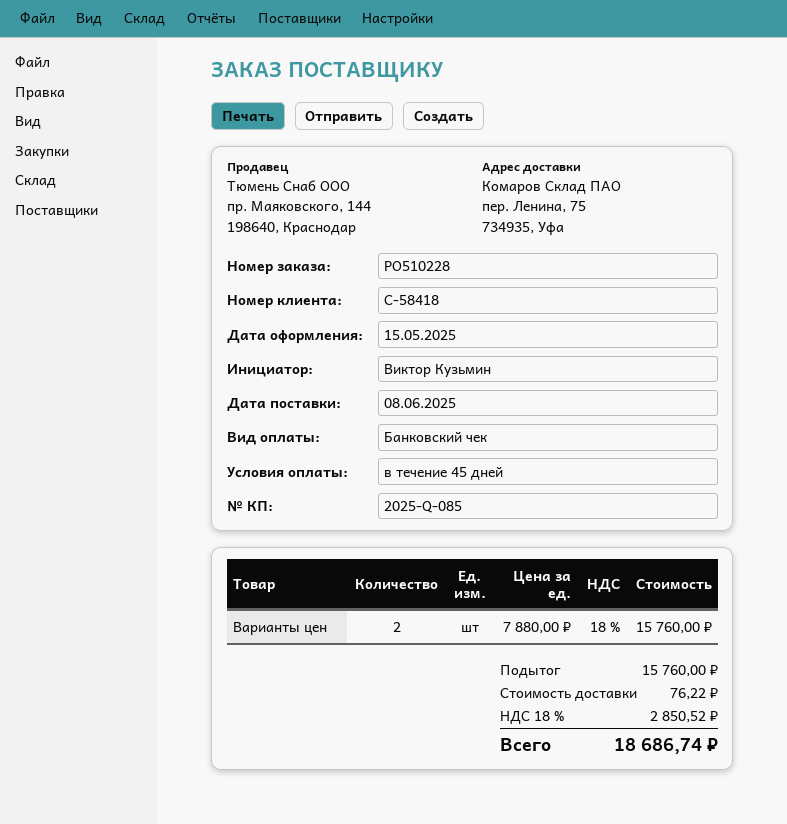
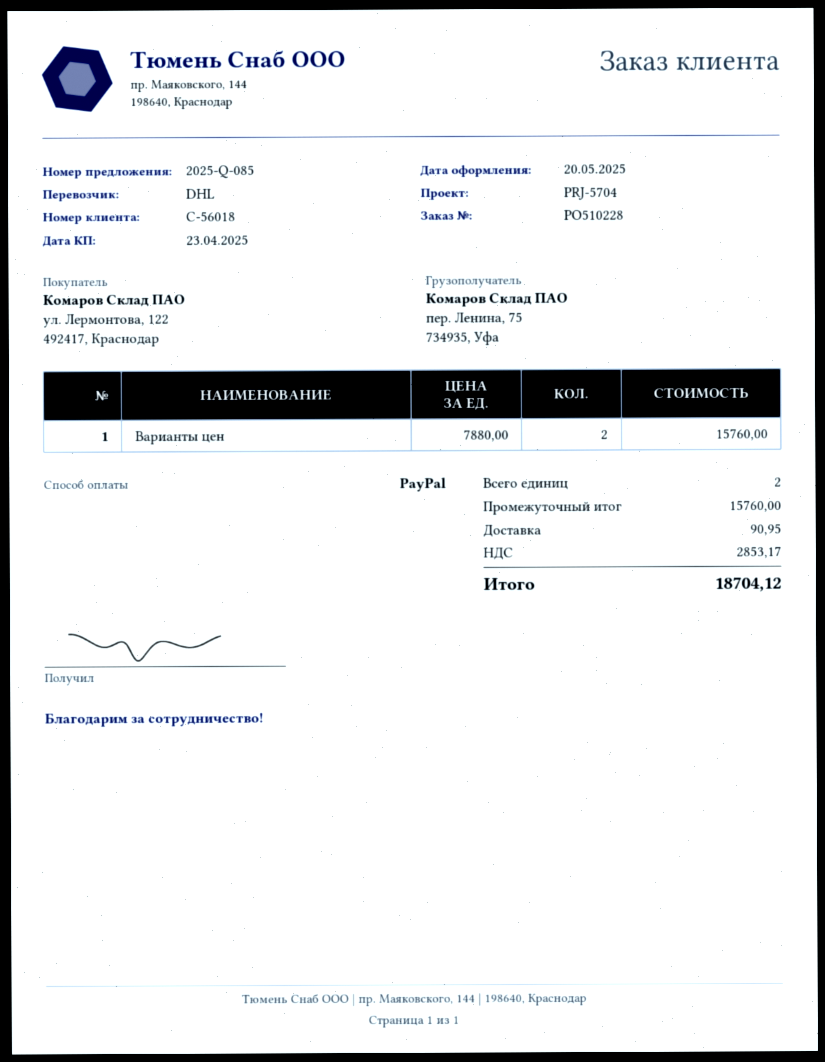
order date: 2025-05-15 -> 2025-05-20
customer number: C-58418 -> C-56018
payment method: cheque -> PayPal
shipping: 76.22 -> 90.95
tax: 2850.52 -> 2853.17
total: 18686.74 -> 18704.12

